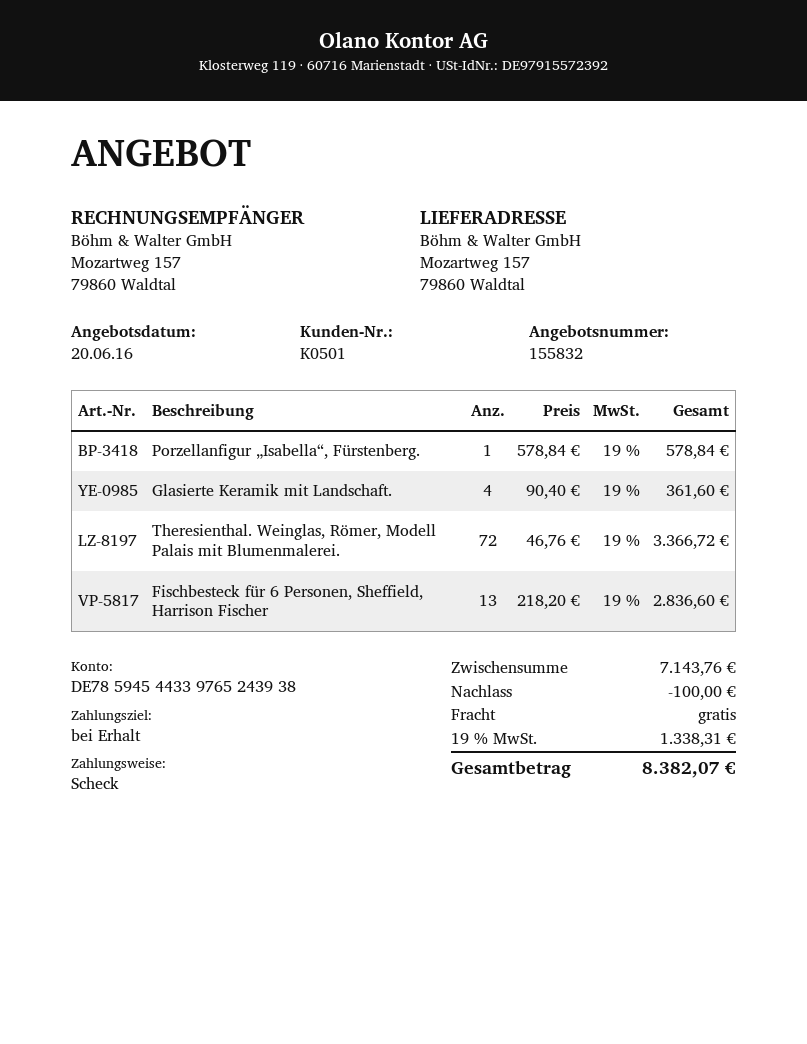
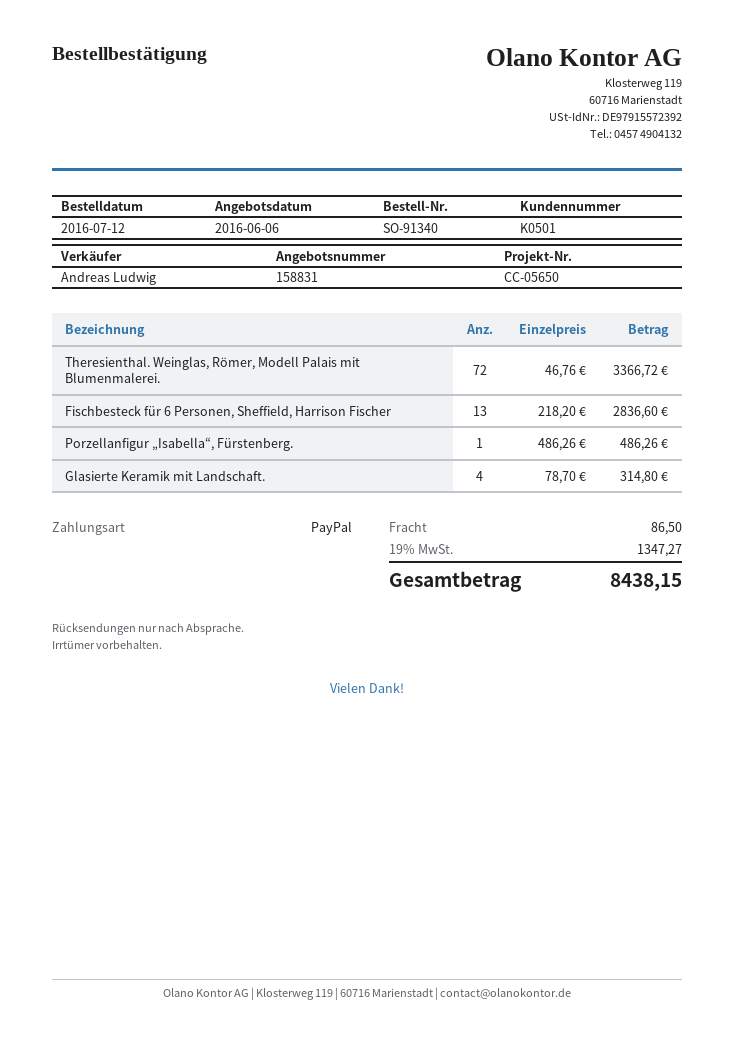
quote number: 155832 -> 158831
quote date: 2016-06-20 -> 2016-06-06
payment method: cheque -> PayPal
Porzellanfigur „Isabella“, Fürstenberg.: 1 x 578.84 = 578.84 -> 1 x 486.26 = 486.26
Glasierte Keramik mit Landschaft.: 4 x 90.40 = 361.60 -> 4 x 78.70 = 314.80
discount: 100.00 -> none
shipping: 0.00 -> 86.50
tax: 19% = 1338.31 -> 19% = 1347.27
total: 8382.07 -> 8438.15

